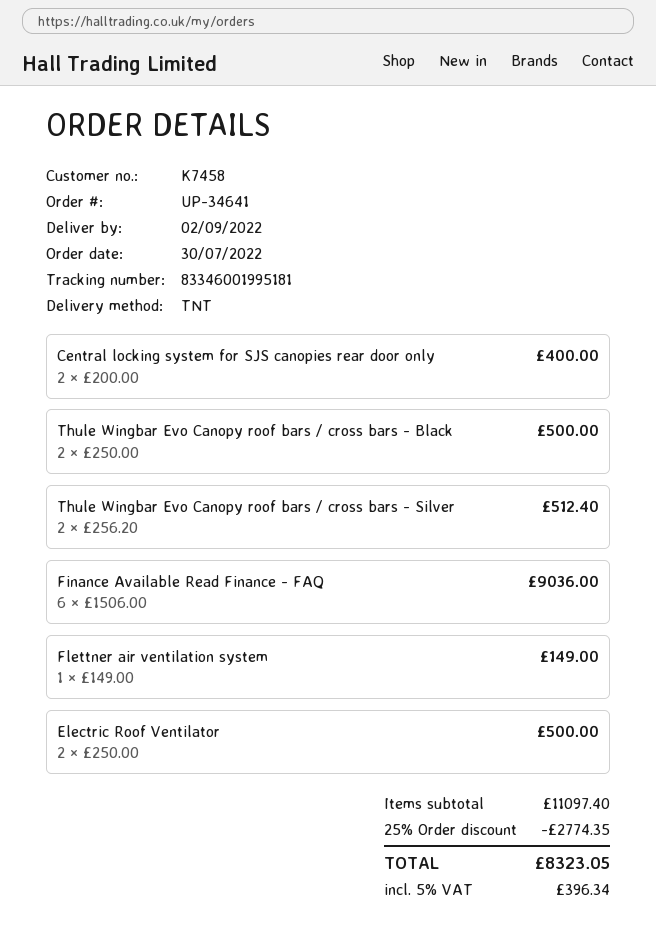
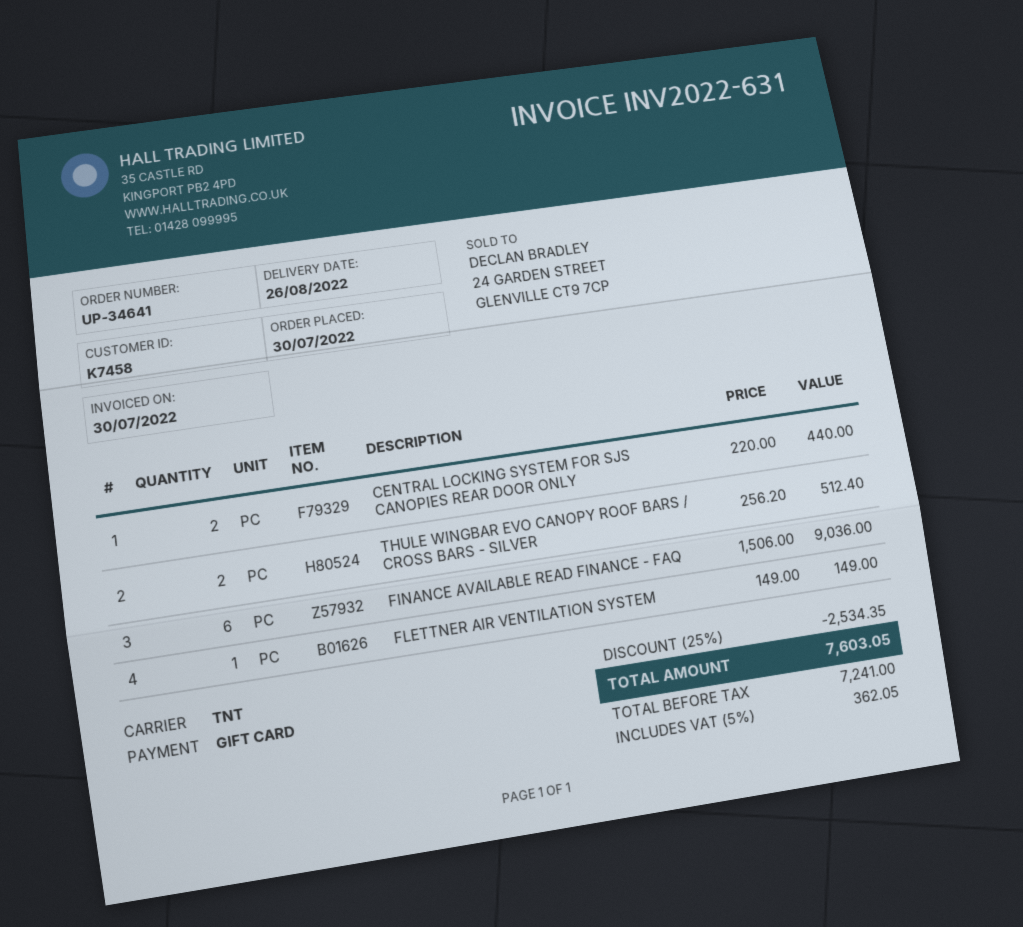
delivery date: 2022-09-02 -> 2022-08-26
Central locking system for SJS canopies rear door only: 2 x 200.00 = 400.00 -> 2 x 220.00 = 440.00
Thule Wingbar Evo Canopy roof bars / cross bars - Black: 2 x 250.00 = 500.00 -> none
Electric Roof Ventilator: 2 x 250.00 = 500.00 -> none
discount: 25% = 2774.35 -> 25% = 2534.35
tax: 5% = 396.34 -> 5% = 362.05
total: 8323.05 -> 7603.05

